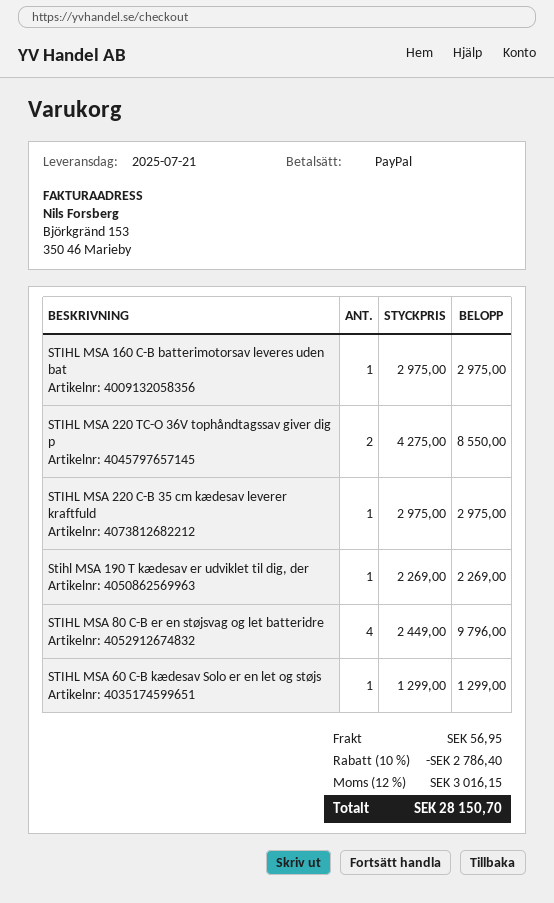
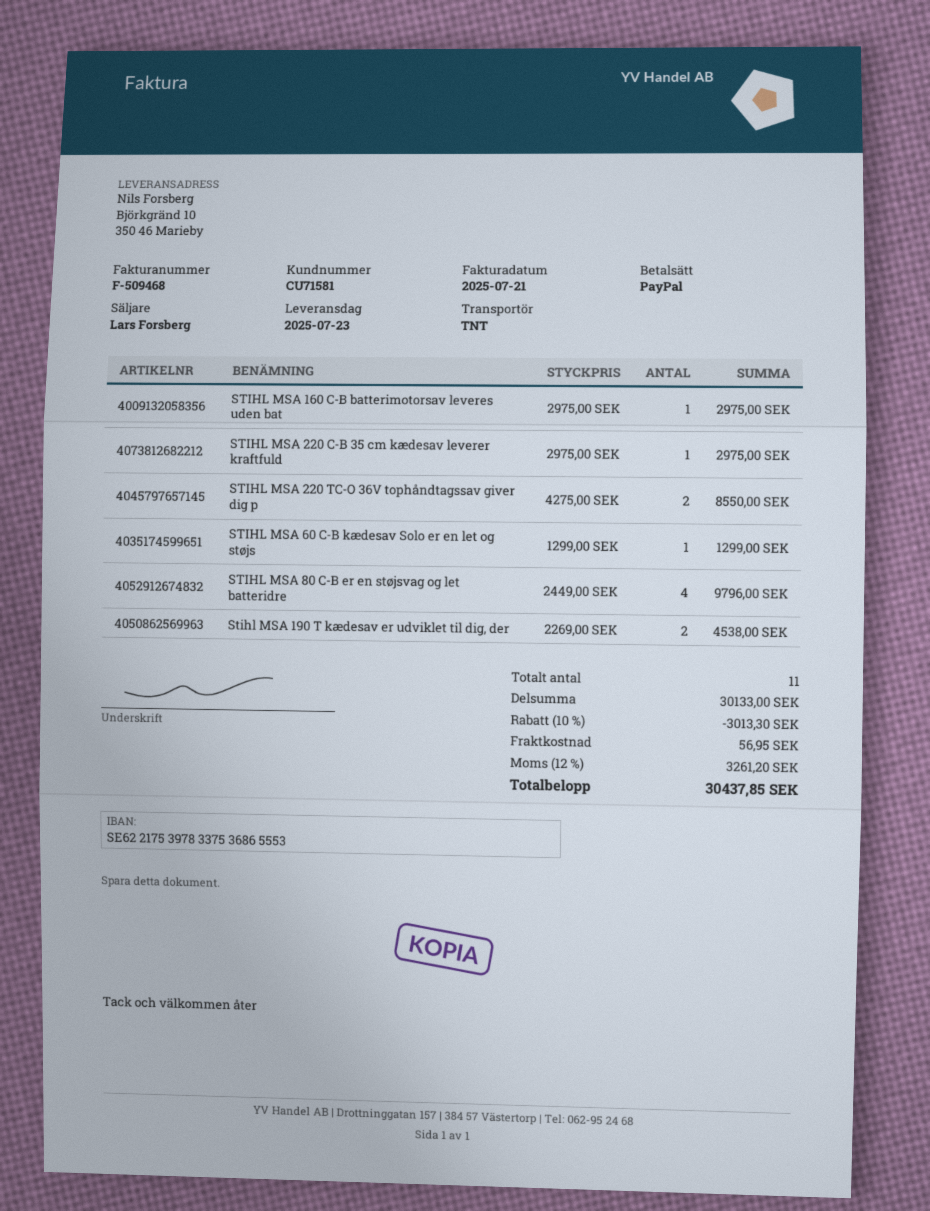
delivery date: 2025-07-21 -> 2025-07-23
Stihl MSA 190 T kædesav er udviklet til dig, der: 1 x 2269.00 = 2269.00 -> 2 x 2269.00 = 4538.00
discount: 10% = 2786.40 -> 10% = 3013.30
tax: 12% = 3016.15 -> 12% = 3261.20
total: 28150.70 -> 30437.85

